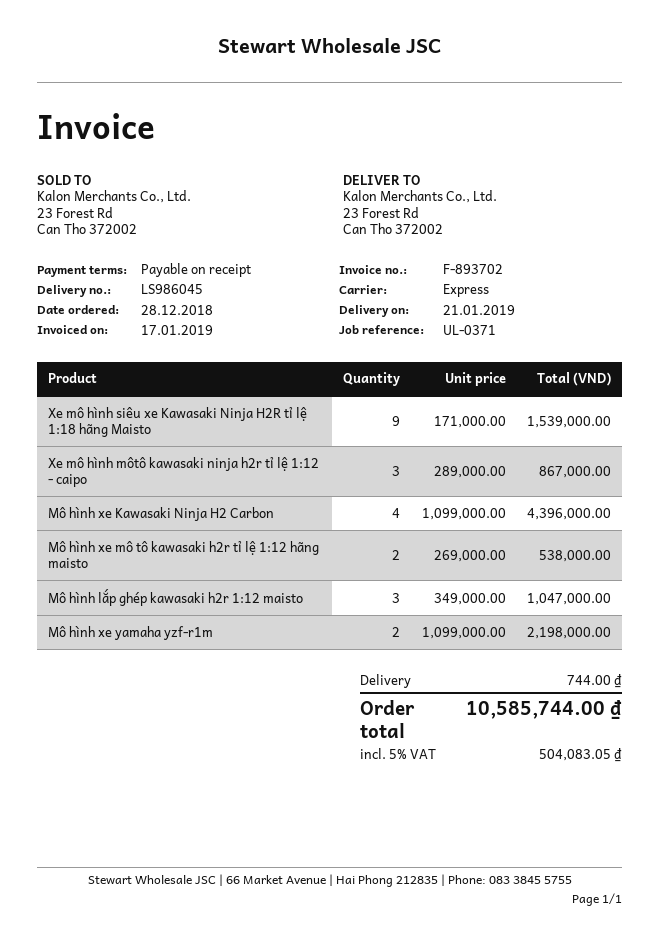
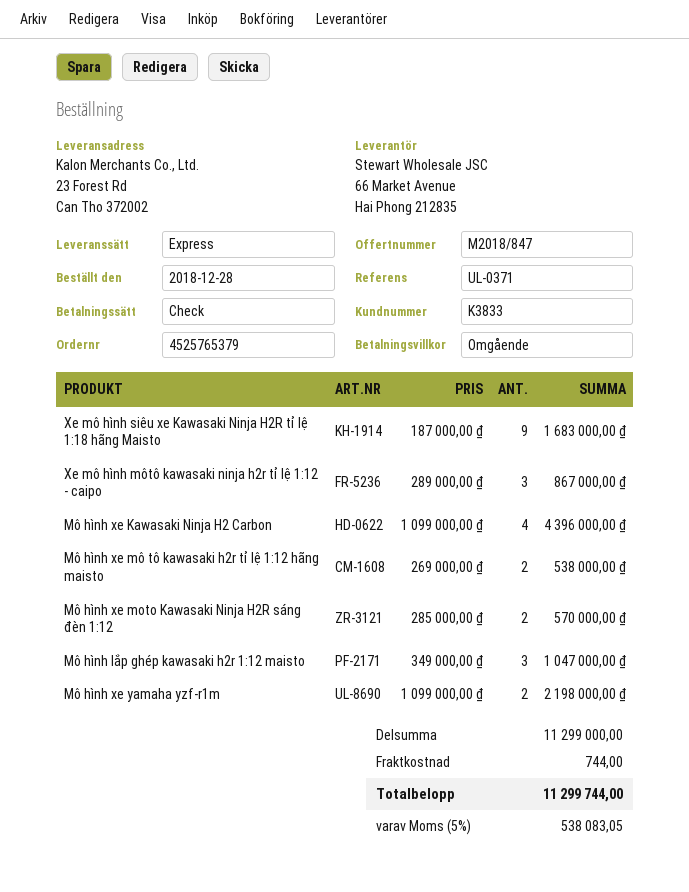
Xe mô hình siêu xe Kawasaki Ninja H2R tỉ lệ 1:18 hãng Maisto: 9 x 171000.00 = 1539000.00 -> 9 x 187000.00 = 1683000.00
Mô hình xe moto Kawasaki Ninja H2R sáng đèn 1:12: none -> 2 x 285000.00 = 570000.00
tax: 5% = 504083.05 -> 5% = 538083.05
total: 10585744.00 -> 11299744.00

